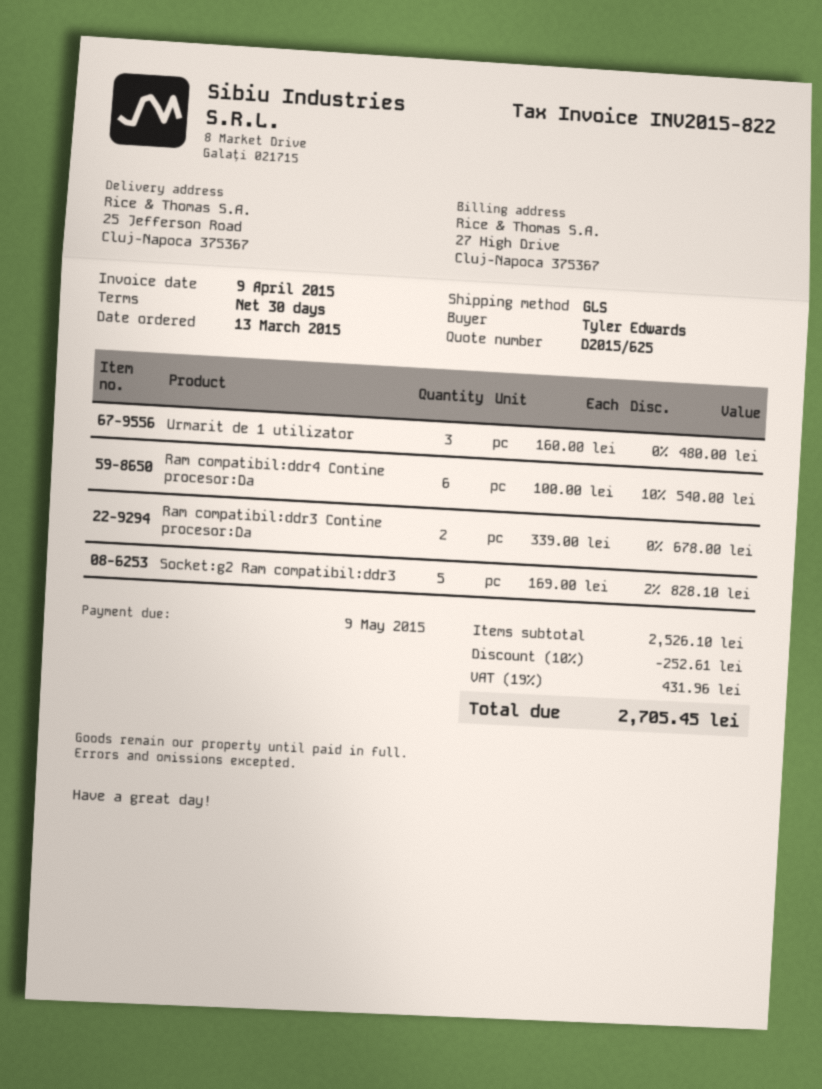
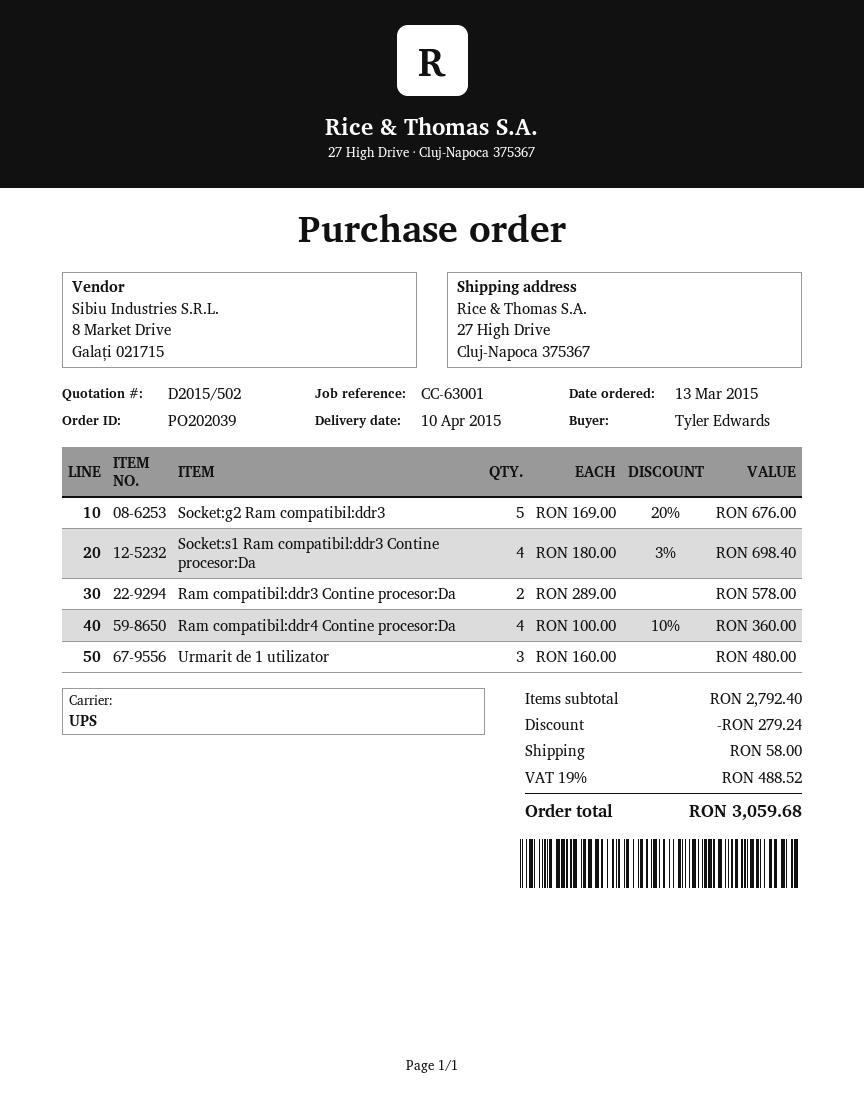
quote number: D2015/625 -> D2015/502
shipping method: GLS -> UPS
ship to: 25 Jefferson Road, Cluj-Napoca 375367 -> 27 High Drive, Cluj-Napoca 375367
Ram compatibil:ddr4 Contine procesor:Da: 6 x 100.00 - 10% = 540.00 -> 4 x 100.00 - 10% = 360.00
Ram compatibil:ddr3 Contine procesor:Da: 2 x 339.00 = 678.00 -> 2 x 289.00 = 578.00
Socket:g2 Ram compatibil:ddr3: 5 x 169.00 - 2% = 828.10 -> 5 x 169.00 - 20% = 676.00
Socket:s1 Ram compatibil:ddr3 Contine procesor:Da: none -> 4 x 180.00 - 3% = 698.40
subtotal: 2526.10 -> 2792.40
discount: 252.61 -> 279.24
shipping: none -> 58.00
tax: 19% = 431.96 -> 19% = 488.52
total: 2705.45 -> 3059.68

